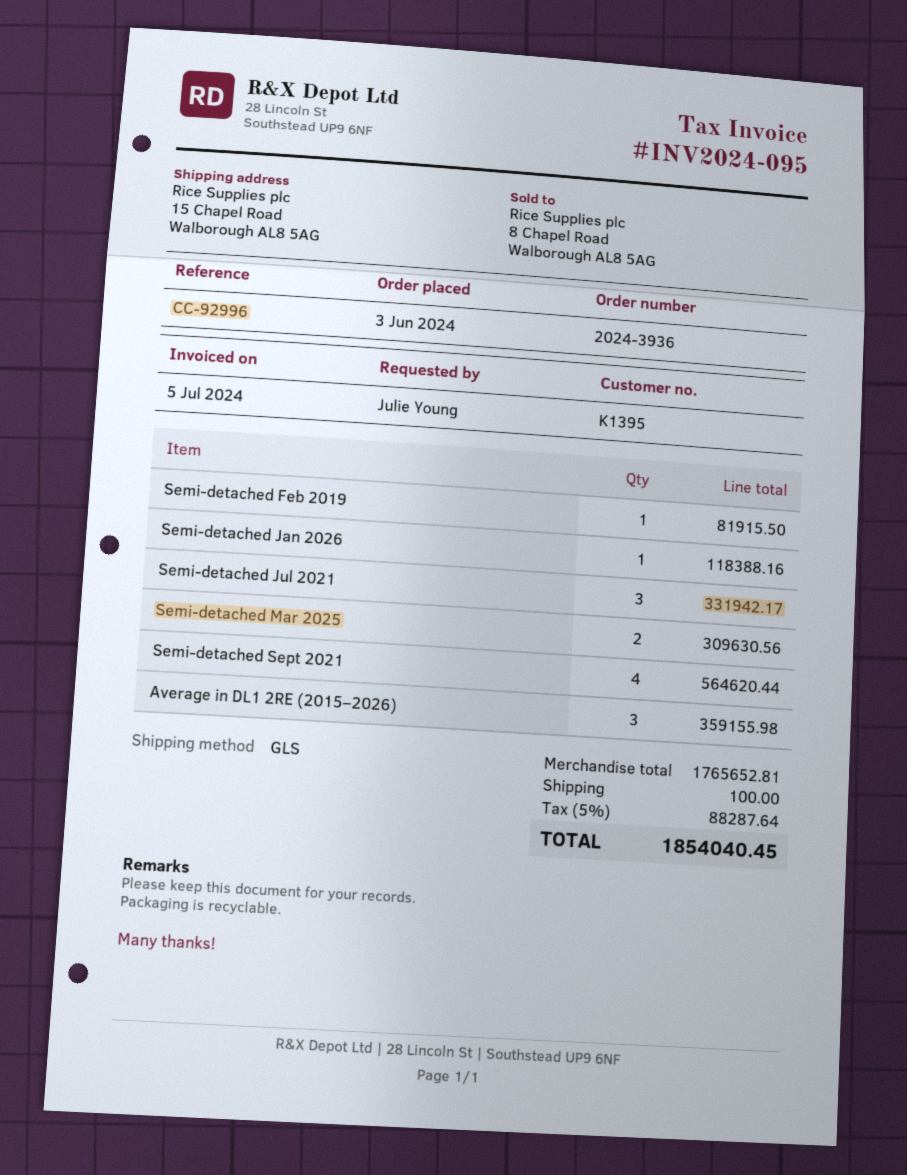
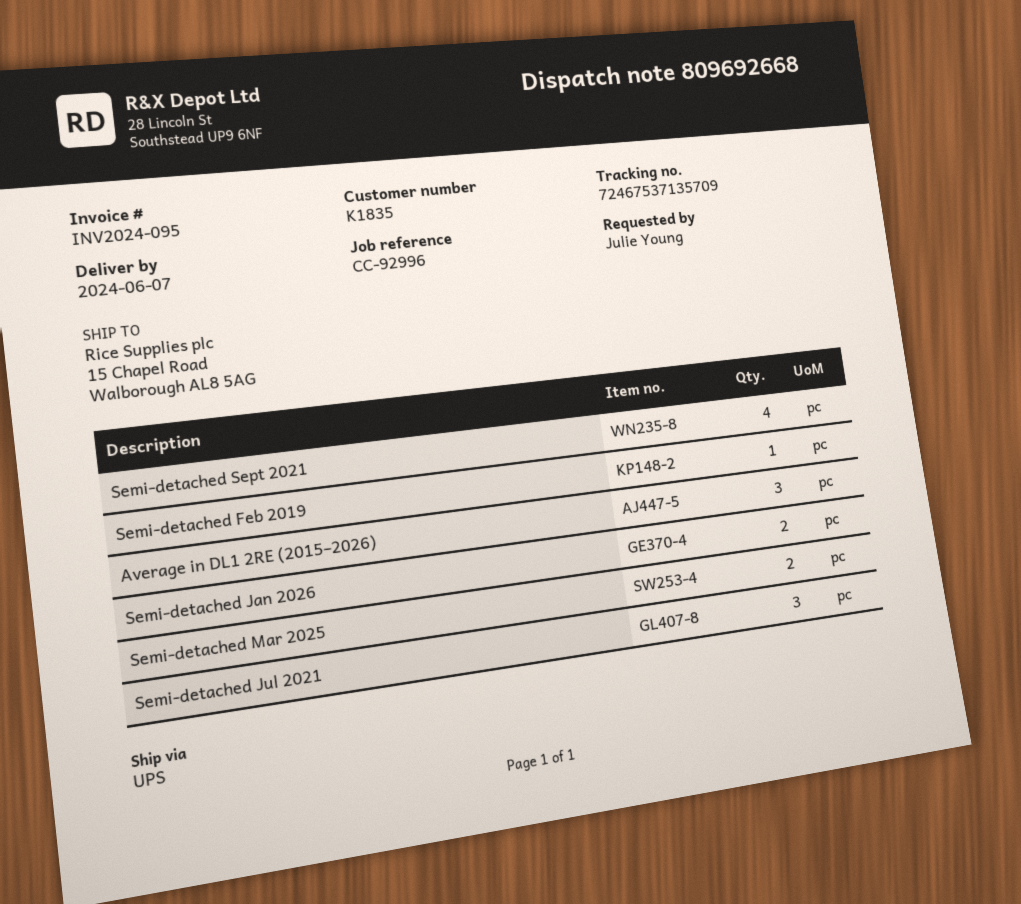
customer number: K1395 -> K1835
shipping method: GLS -> UPS
Semi-detached Jan 2026: 1 -> 2

